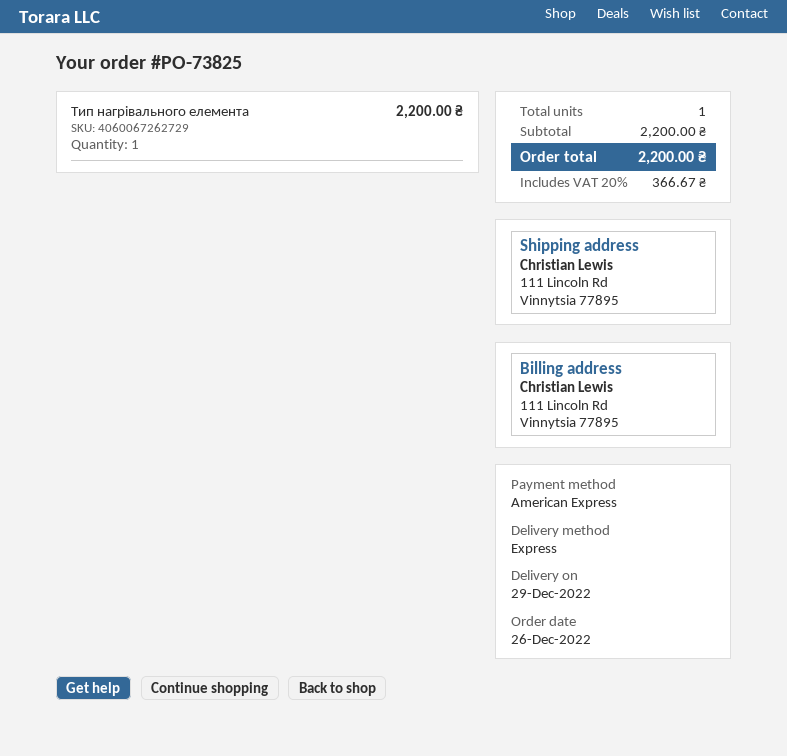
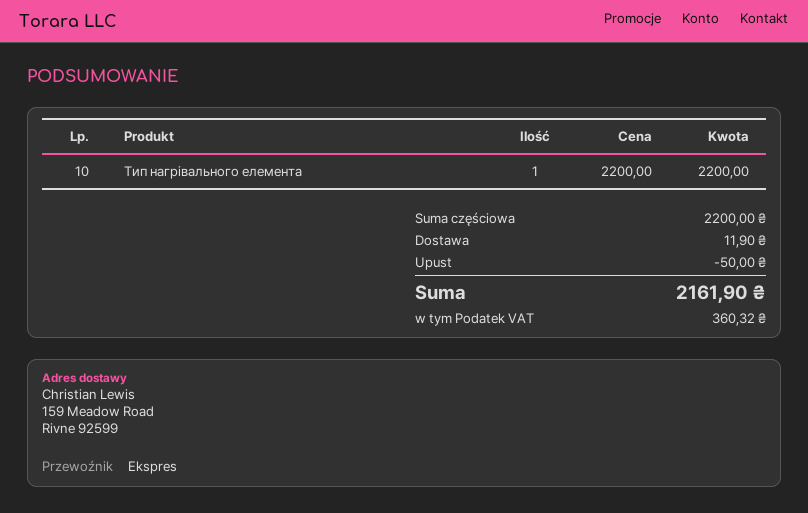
ship to: 111 Lincoln Rd, Vinnytsia 77895 -> 159 Meadow Road, Rivne 92599
discount: none -> 50.00
shipping: none -> 11.90
tax: 366.67 -> 360.32
total: 2200.00 -> 2161.90

